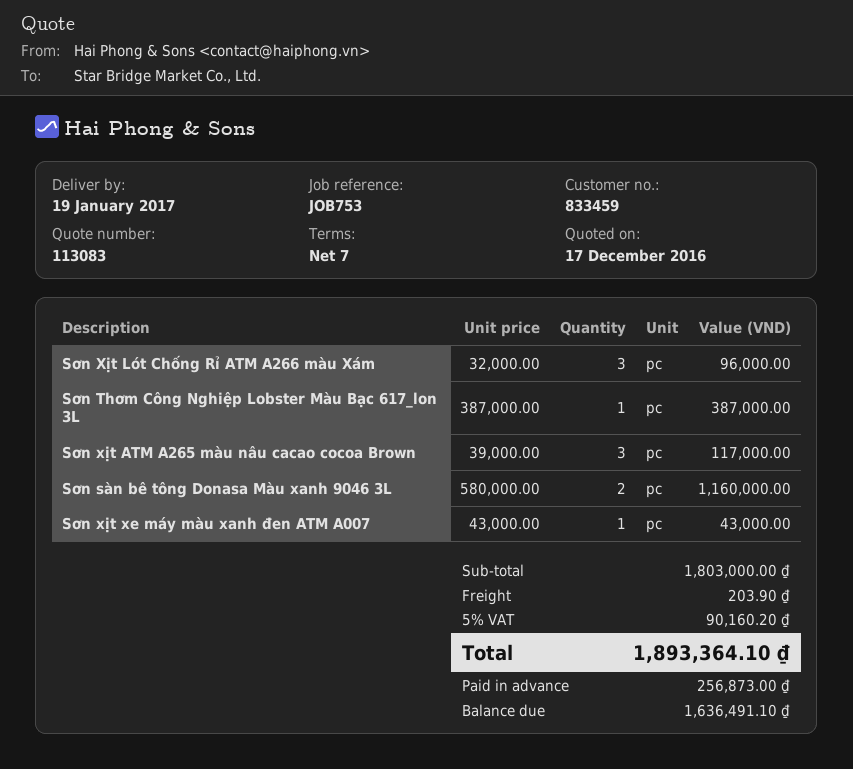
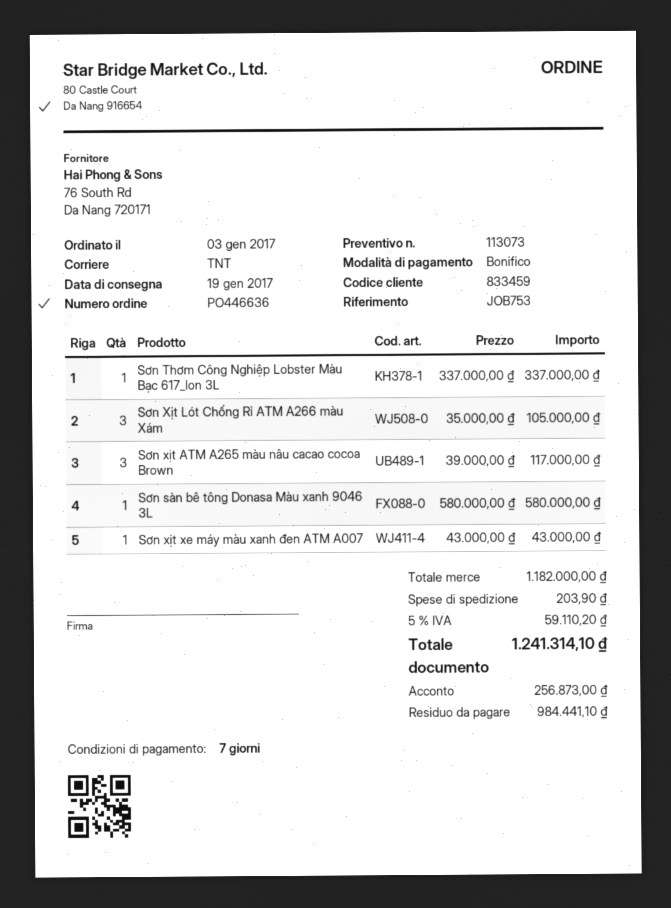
quote number: 113083 -> 113073
Sơn Xịt Lót Chống Rỉ ATM A266 màu Xám: 3 x 32000.00 = 96000.00 -> 3 x 35000.00 = 105000.00
Sơn Thơm Công Nghiệp Lobster Màu Bạc 617_lon 3L: 1 x 387000.00 = 387000.00 -> 1 x 337000.00 = 337000.00
Sơn sàn bê tông Donasa Màu xanh 9046 3L: 2 x 580000.00 = 1160000.00 -> 1 x 580000.00 = 580000.00
subtotal: 1803000.00 -> 1182000.00
tax: 5% = 90160.20 -> 5% = 59110.20
total: 1893364.10 -> 1241314.10
balance: 1636491.10 -> 984441.10

